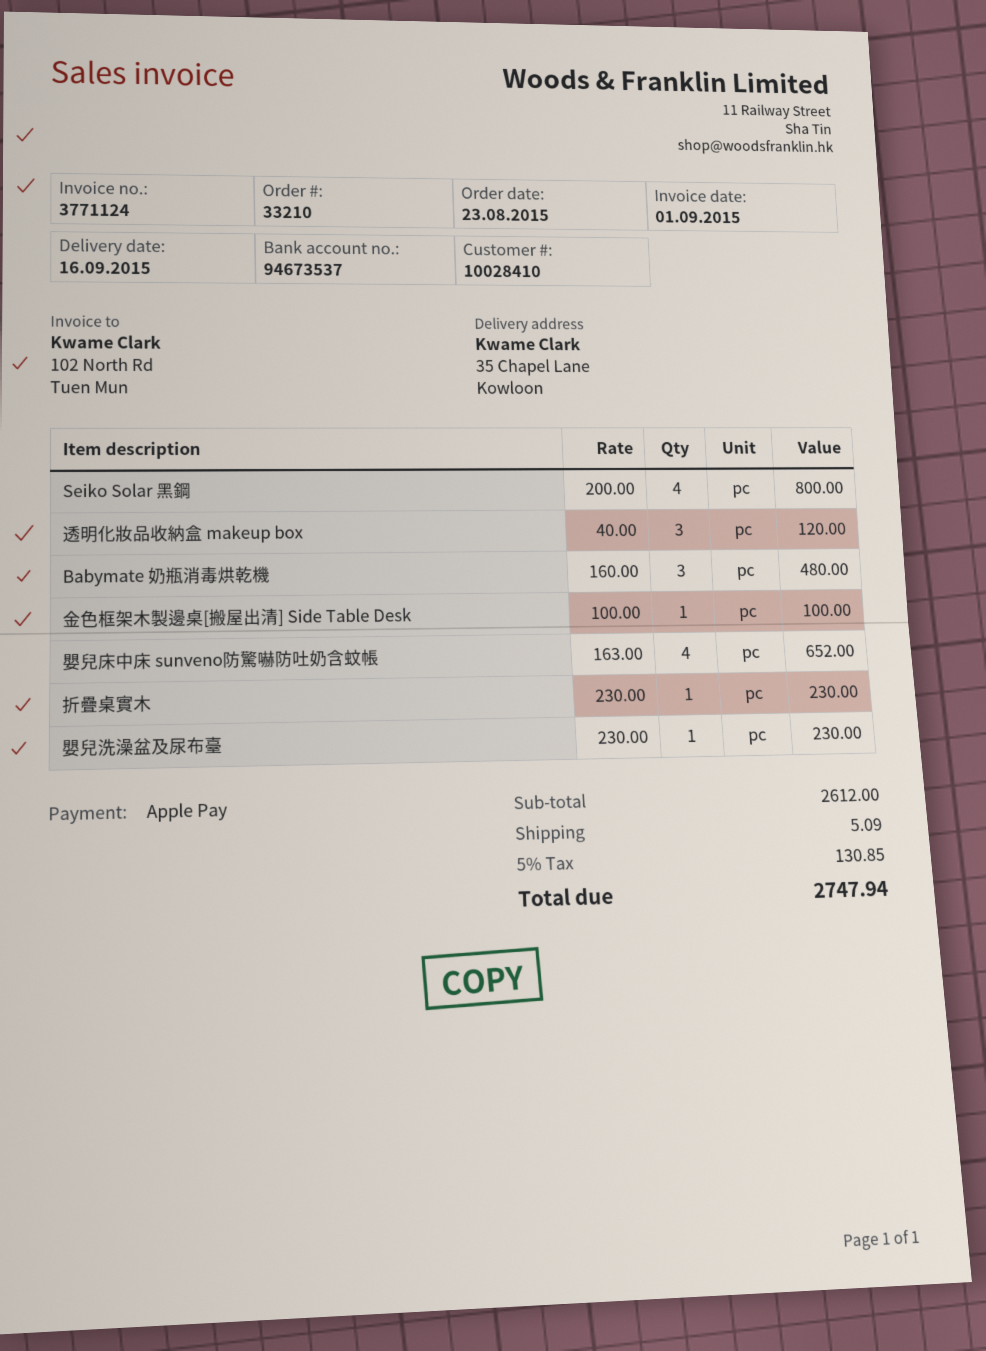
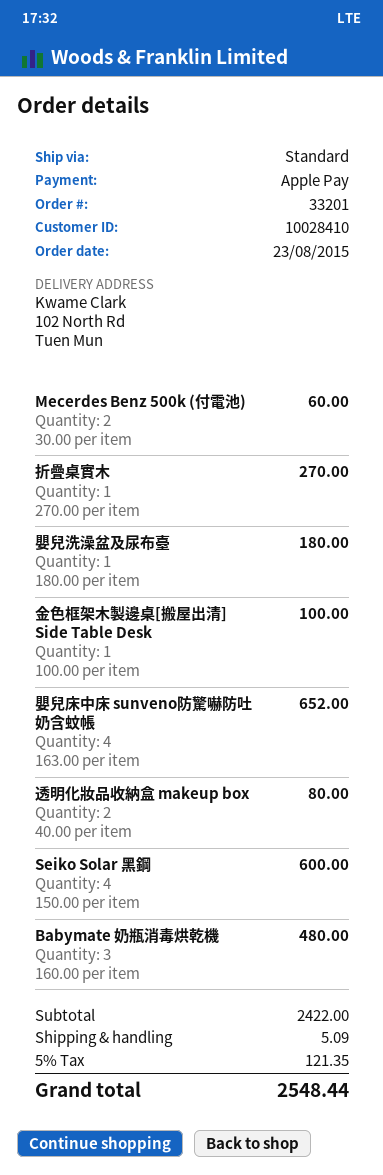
order number: 33210 -> 33201
ship to: 35 Chapel Lane, Kowloon -> 102 North Rd, Tuen Mun
Seiko Solar 黑鋼: 4 x 200.00 = 800.00 -> 4 x 150.00 = 600.00
透明化妝品收納盒 makeup box: 3 x 40.00 = 120.00 -> 2 x 40.00 = 80.00
折疊桌實木: 1 x 230.00 = 230.00 -> 1 x 270.00 = 270.00
嬰兒洗澡盆及尿布臺: 1 x 230.00 = 230.00 -> 1 x 180.00 = 180.00
Mecerdes Benz 500k (付電池): none -> 2 x 30.00 = 60.00
subtotal: 2612.00 -> 2422.00
tax: 5% = 130.85 -> 5% = 121.35
total: 2747.94 -> 2548.44

